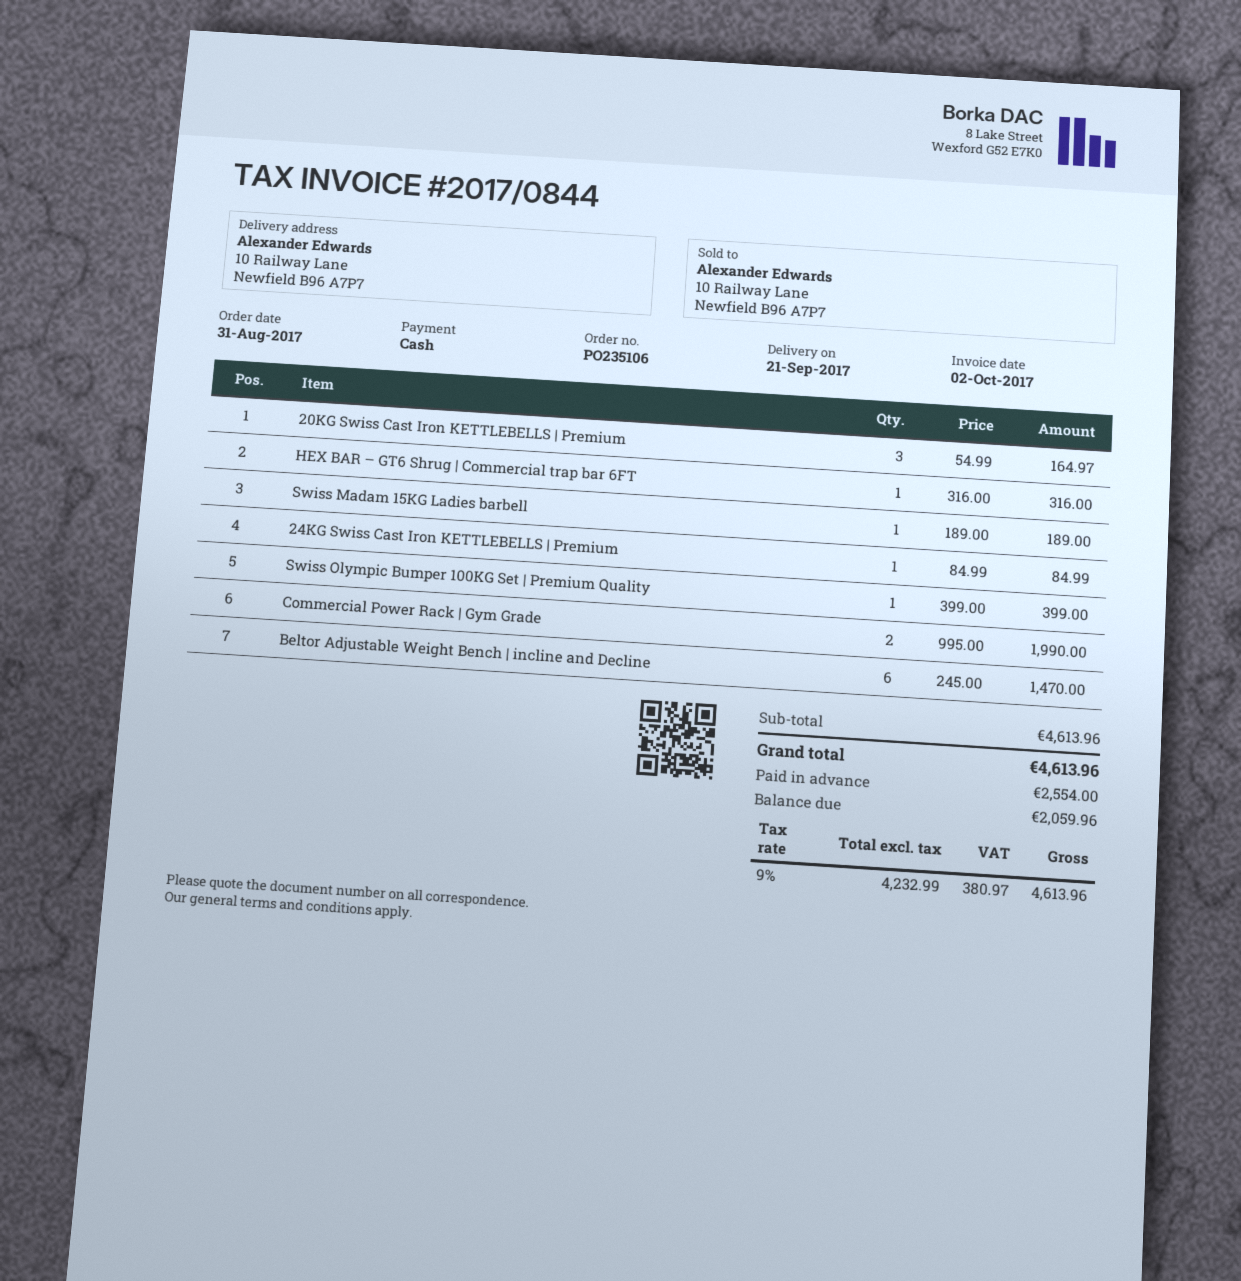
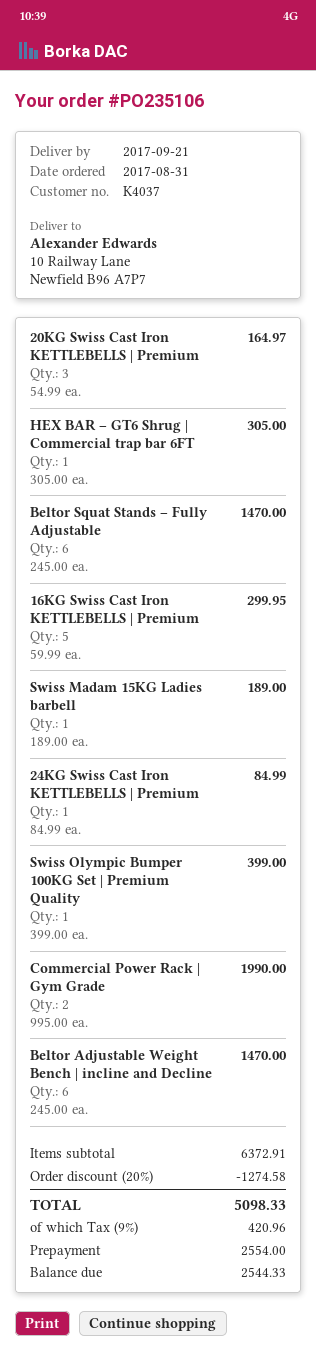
HEX BAR – GT6 Shrug | Commercial trap bar 6FT: 1 x 316.00 = 316.00 -> 1 x 305.00 = 305.00
Beltor Squat Stands – Fully Adjustable: none -> 6 x 245.00 = 1470.00
16KG Swiss Cast Iron KETTLEBELLS | Premium: none -> 5 x 59.99 = 299.95
subtotal: 4613.96 -> 6372.91
discount: none -> 20% = 1274.58
tax: 9% = 380.97 -> 9% = 420.96
total: 4613.96 -> 5098.33
balance: 2059.96 -> 2544.33

